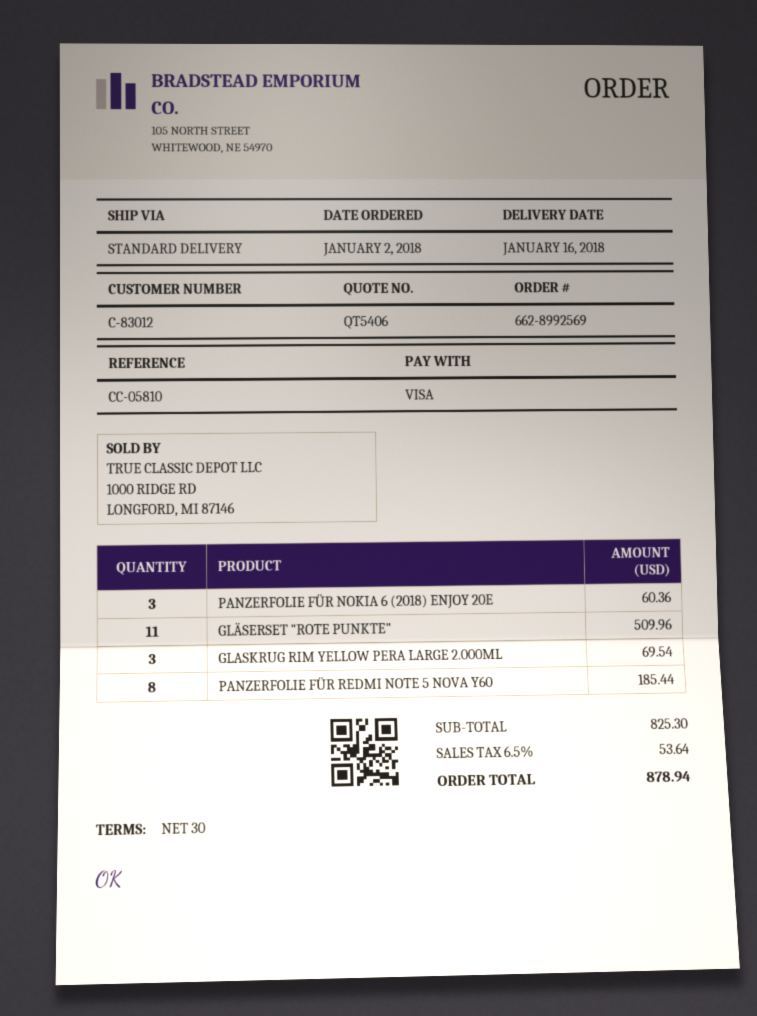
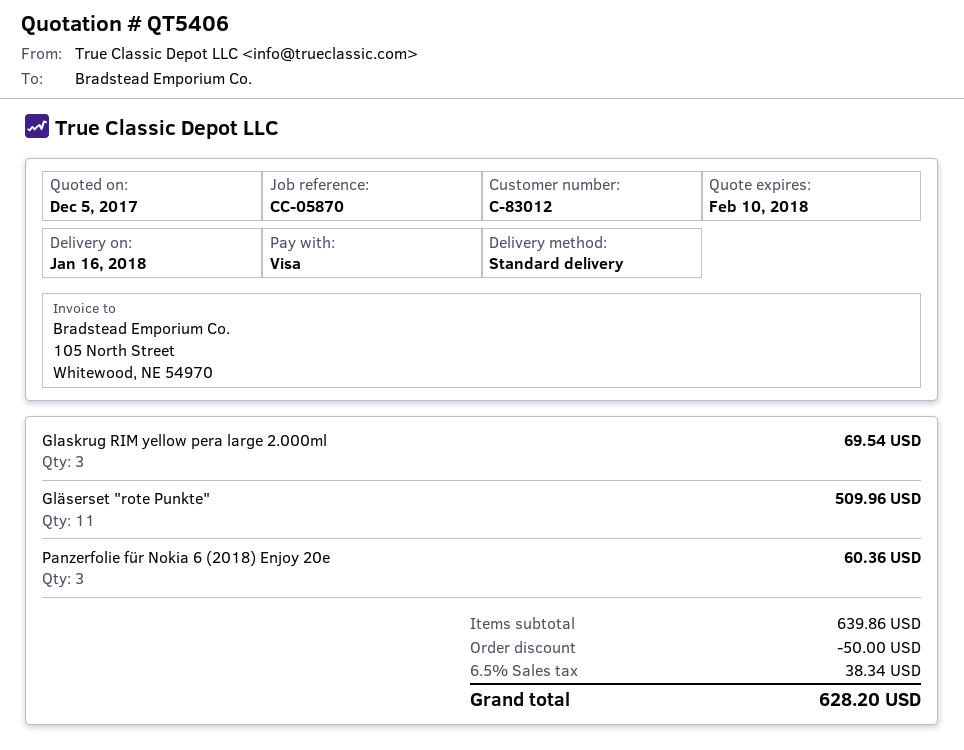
reference: CC-05810 -> CC-05870
PANZERFOLIE FÜR REDMI NOTE 5 NOVA Y60: 8 for 185.44 -> none
subtotal: 825.30 -> 639.86
discount: none -> 50.00
tax: 6.5% = 53.64 -> 6.5% = 38.34
total: 878.94 -> 628.20

